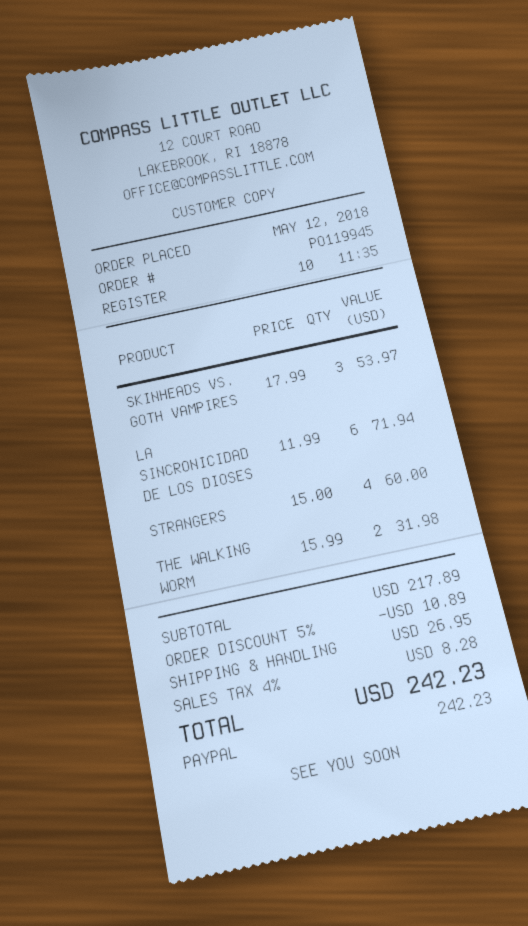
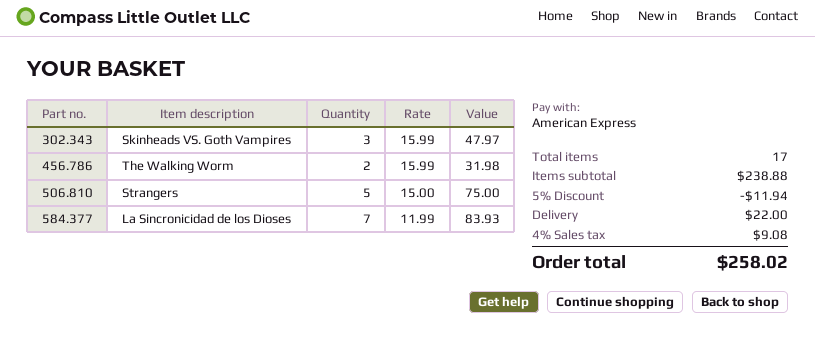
payment method: PayPal -> American Express
SKINHEADS VS. GOTH VAMPIRES: 3 x 17.99 = 53.97 -> 3 x 15.99 = 47.97
LA SINCRONICIDAD DE LOS DIOSES: 6 x 11.99 = 71.94 -> 7 x 11.99 = 83.93
STRANGERS: 4 x 15.00 = 60.00 -> 5 x 15.00 = 75.00
subtotal: 217.89 -> 238.88
discount: 5% = 10.89 -> 5% = 11.94
shipping: 26.95 -> 22.00
tax: 4% = 8.28 -> 4% = 9.08
total: 242.23 -> 258.02

